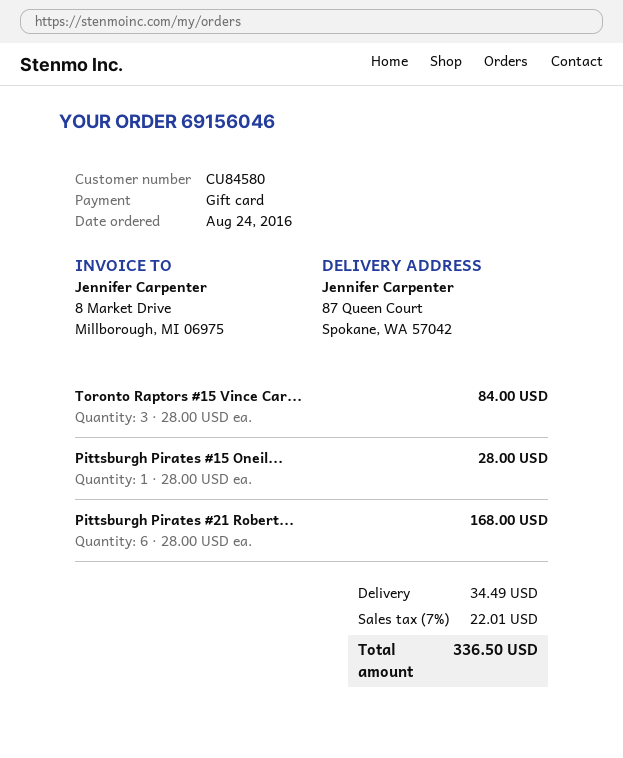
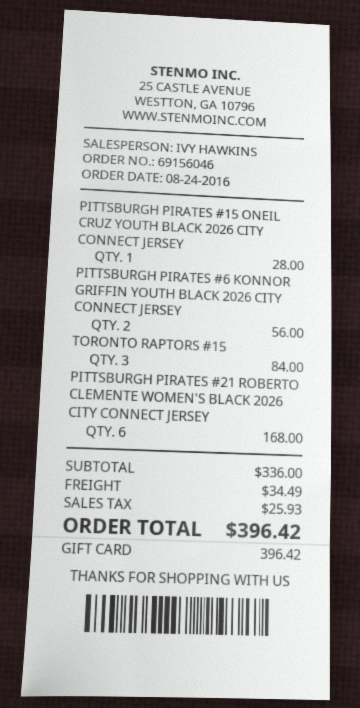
PITTSBURGH PIRATES #6 KONNOR GRIFFIN YOUTH BLACK 2026 CITY CONNECT JERSEY: none -> 2 for 56.00
tax: 22.01 -> 25.93
total: 336.50 -> 396.42

